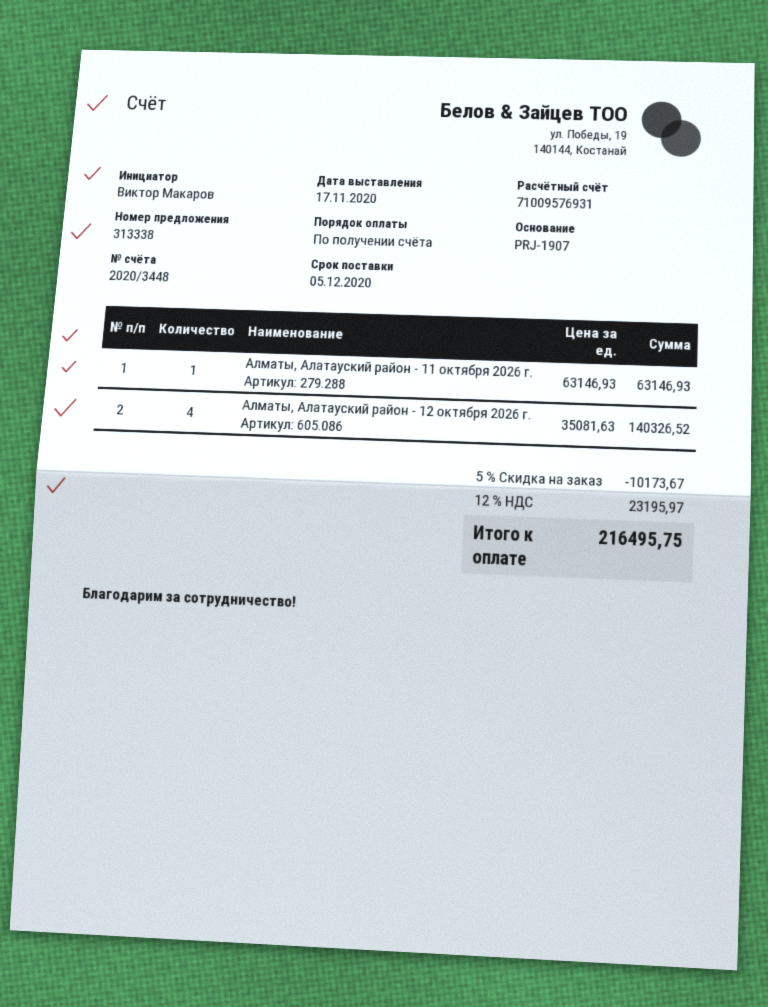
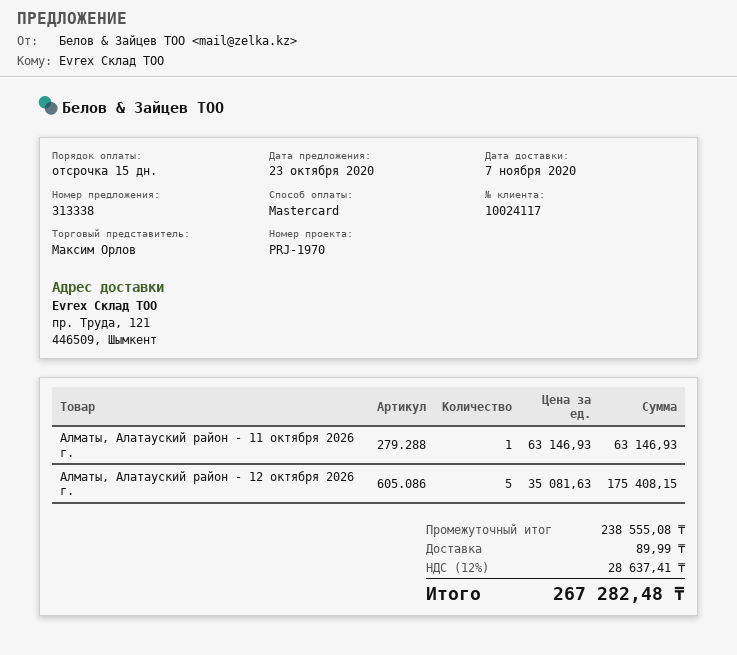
delivery date: 2020-12-05 -> 2020-11-07
payment terms: on receipt -> 15 days
reference: PRJ-1907 -> PRJ-1970
Алматы, Алатауский район - 12 октября 2026 г.: 4 x 35081.63 = 140326.52 -> 5 x 35081.63 = 175408.15
discount: 5% = 10173.67 -> none
shipping: none -> 89.99
tax: 12% = 23195.97 -> 12% = 28637.41
total: 216495.75 -> 267282.48

